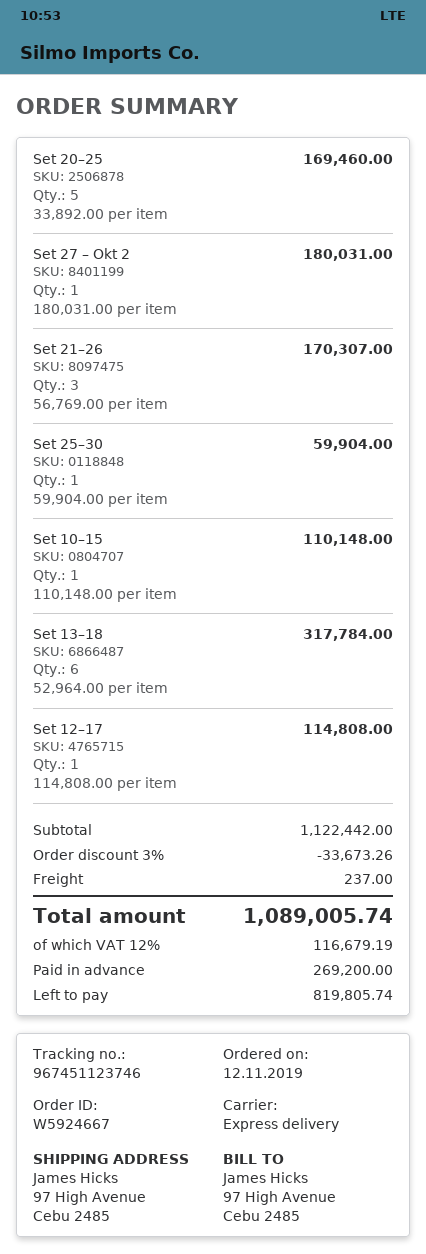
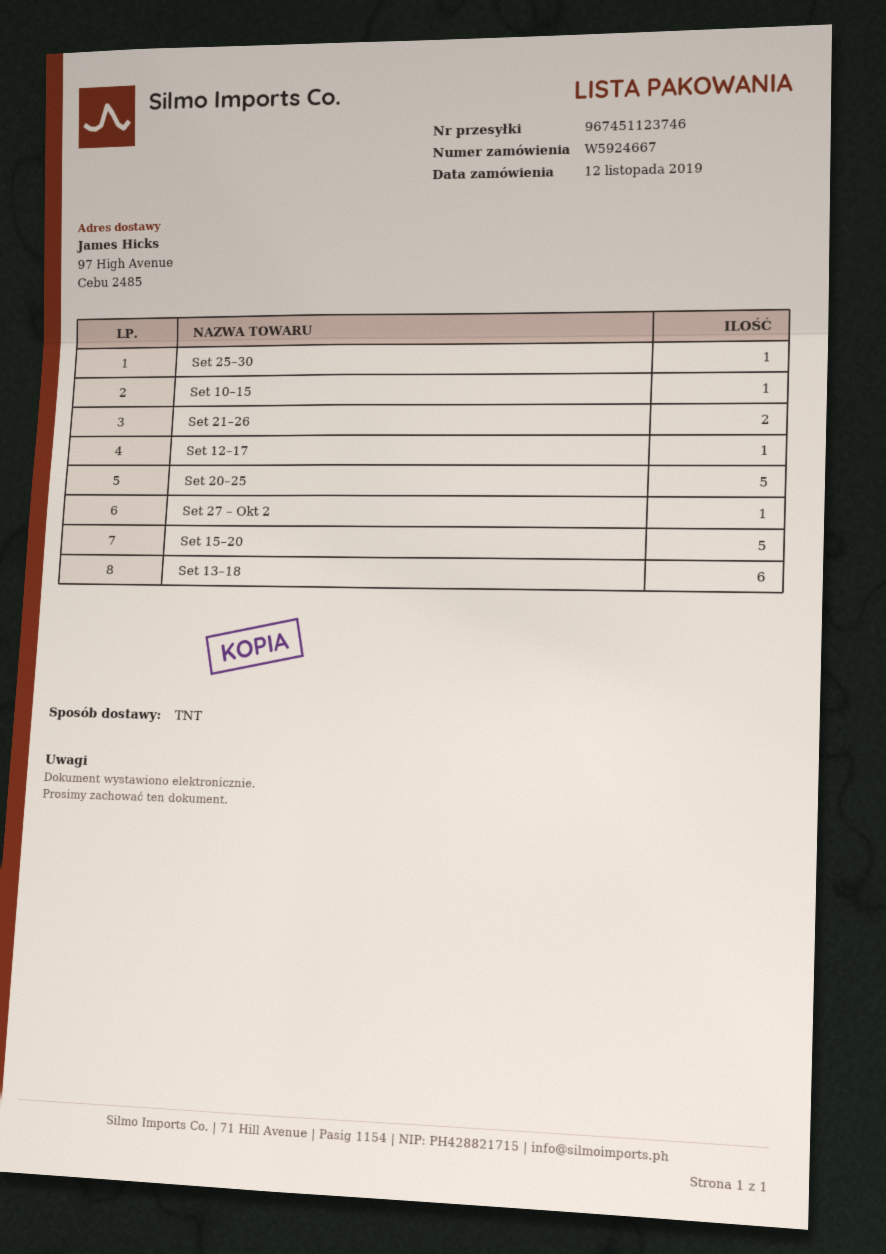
shipping method: express -> TNT
Set 21–26: 3 -> 2
Set 15–20: none -> 5

